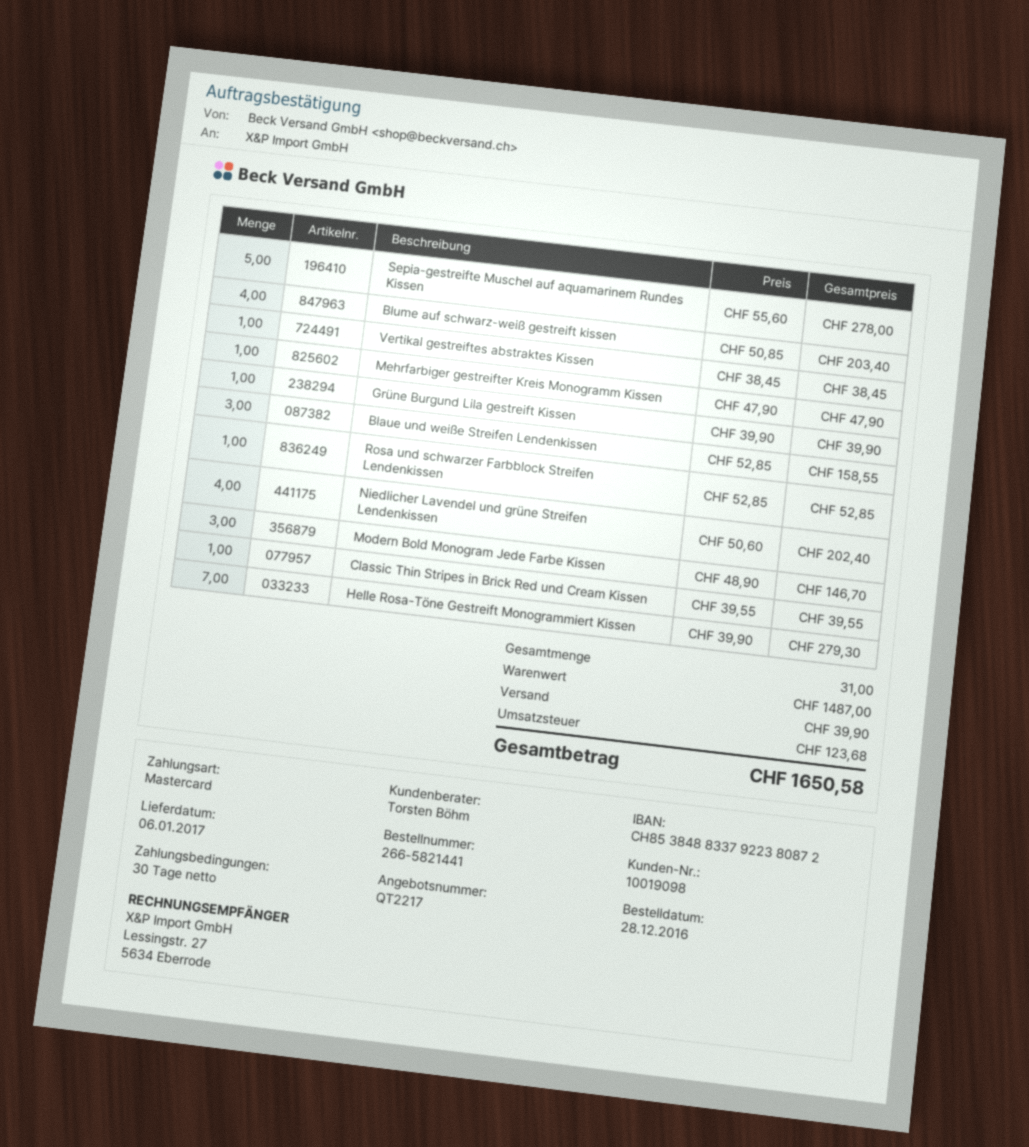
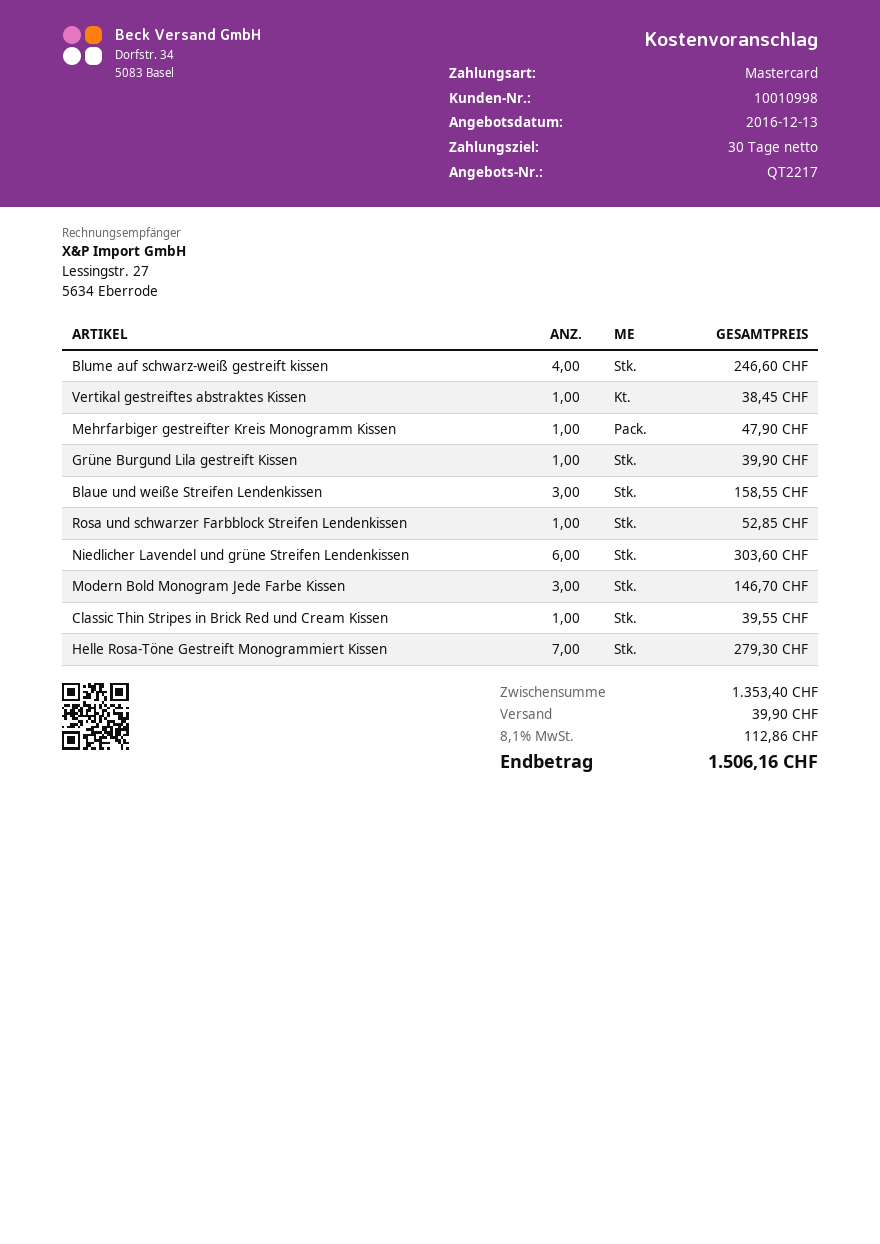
customer number: 10019098 -> 10010998
Sepia-gestreifte Muschel auf aquamarinem Rundes Kissen: 5 for 278.00 -> none
Blume auf schwarz-weiß gestreift kissen: 4 for 203.40 -> 4 for 246.60
Niedlicher Lavendel und grüne Streifen Lendenkissen: 4 for 202.40 -> 6 for 303.60
subtotal: 1487.00 -> 1353.40
tax: 123.68 -> 112.86
total: 1650.58 -> 1506.16

